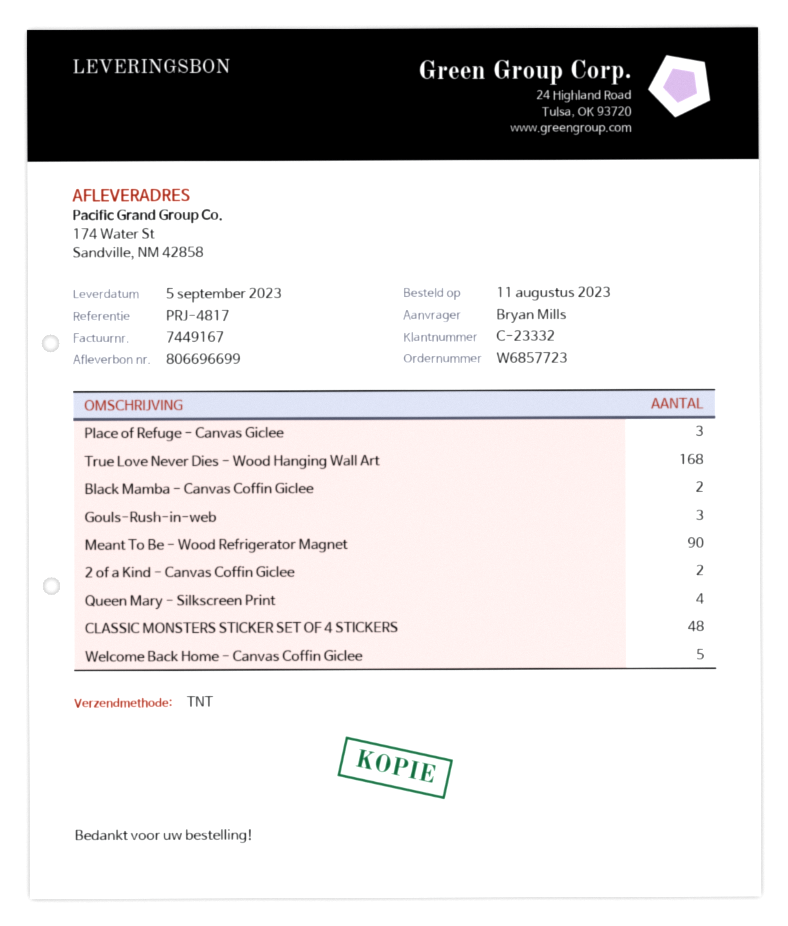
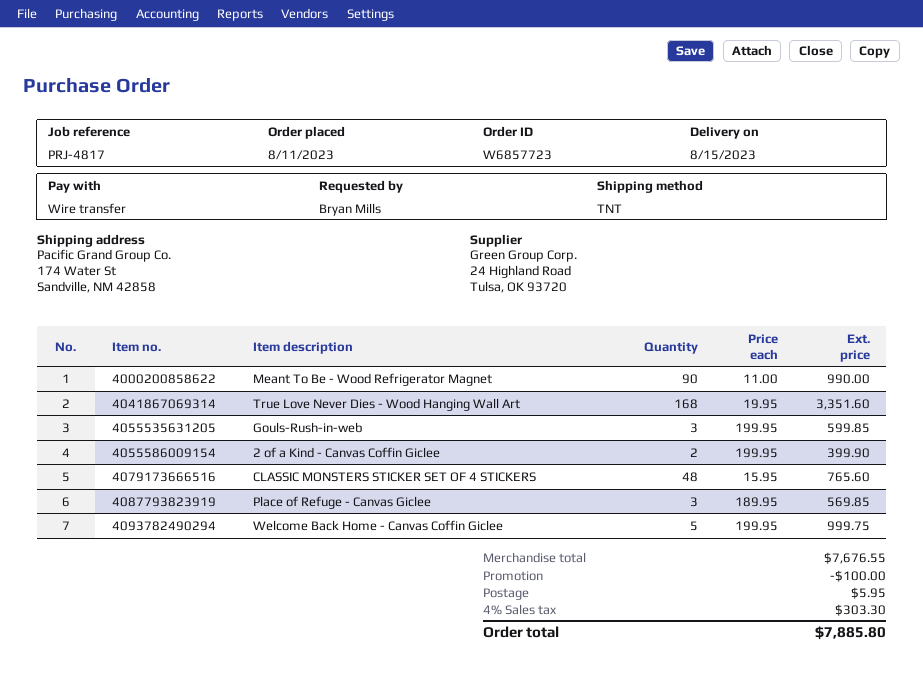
delivery date: 2023-09-05 -> 2023-08-15
Black Mamba - Canvas Coffin Giclee: 2 -> none
Queen Mary - Silkscreen Print: 4 -> none

